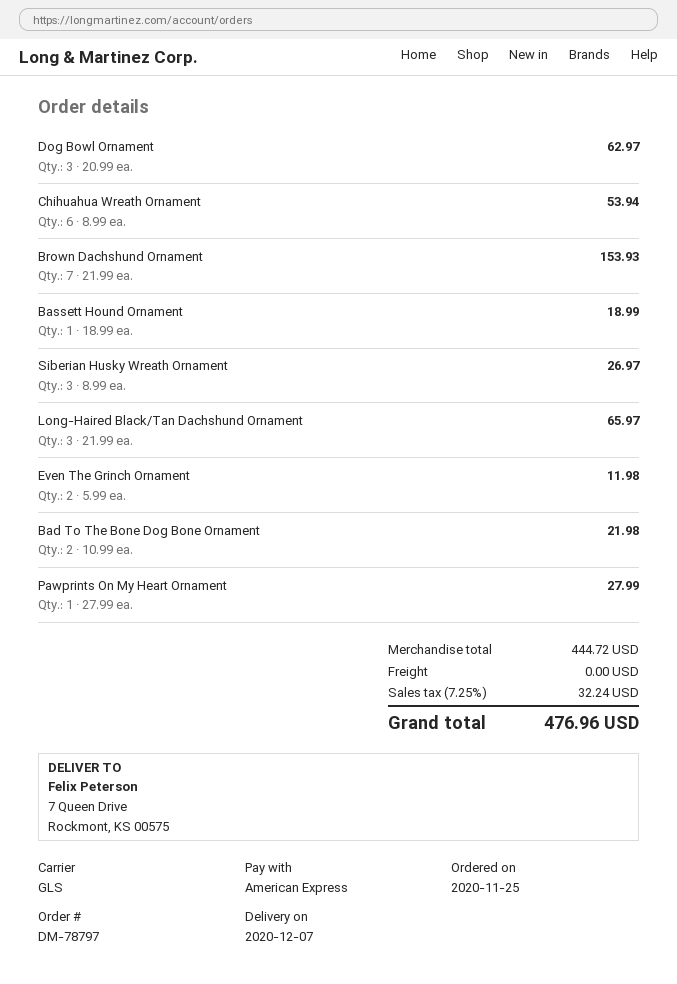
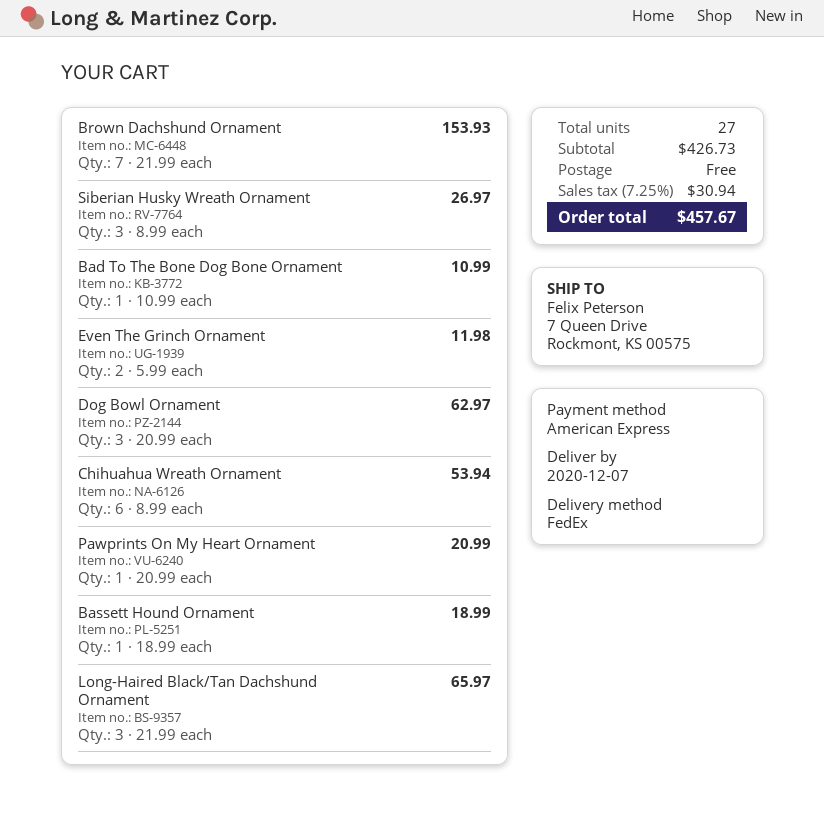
shipping method: GLS -> FedEx
Bad To The Bone Dog Bone Ornament: 2 x 10.99 = 21.98 -> 1 x 10.99 = 10.99
Pawprints On My Heart Ornament: 1 x 27.99 = 27.99 -> 1 x 20.99 = 20.99
subtotal: 444.72 -> 426.73
tax: 7.25% = 32.24 -> 7.25% = 30.94
total: 476.96 -> 457.67

